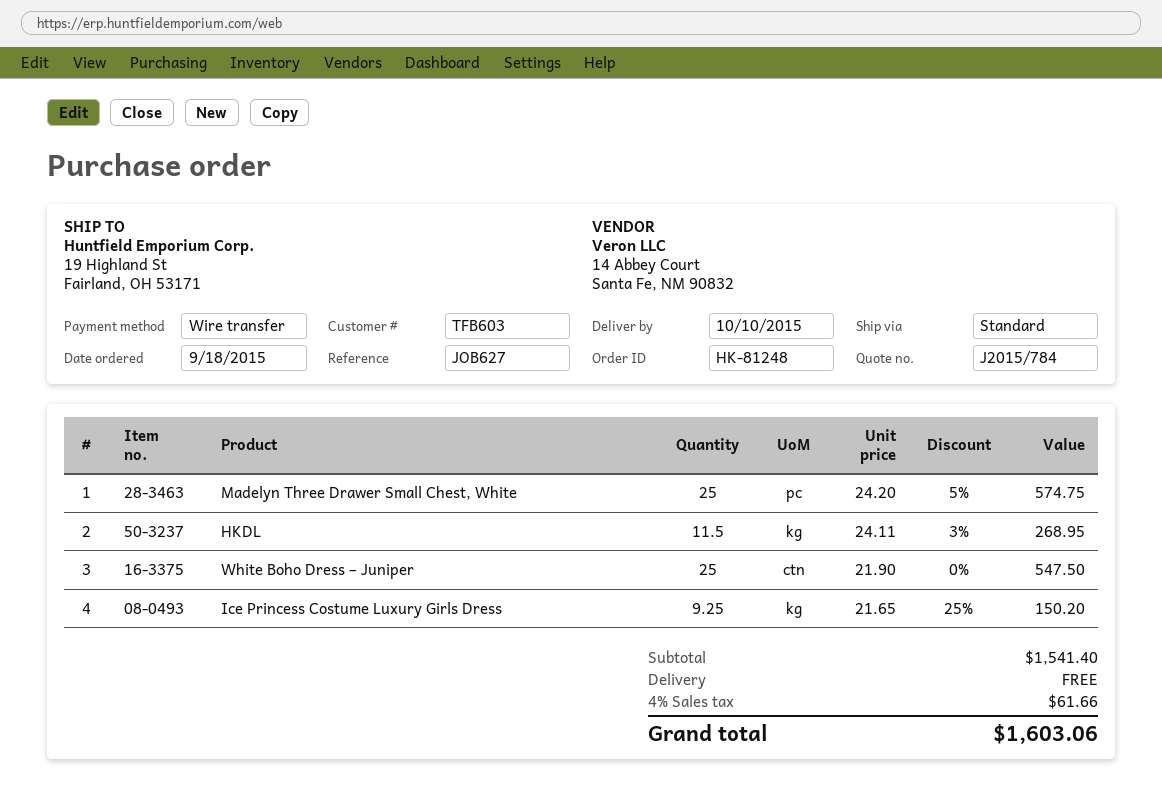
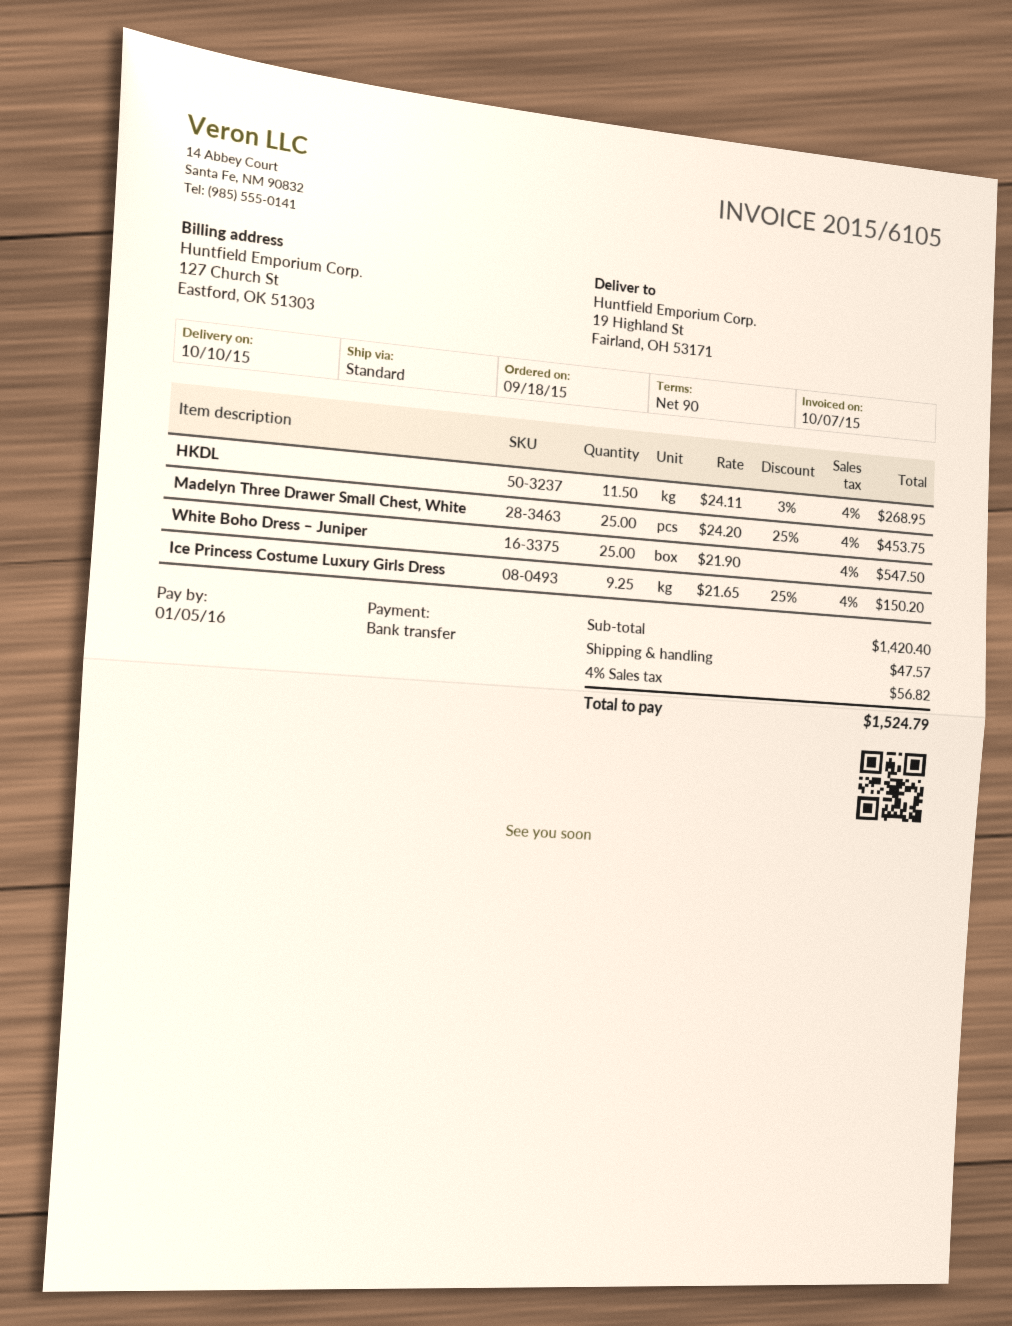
Madelyn Three Drawer Small Chest, White: 25 x 24.20 - 5% = 574.75 -> 25 x 24.20 - 25% = 453.75
subtotal: 1541.40 -> 1420.40
shipping: 0.00 -> 47.57
tax: 4% = 61.66 -> 4% = 56.82
total: 1603.06 -> 1524.79

